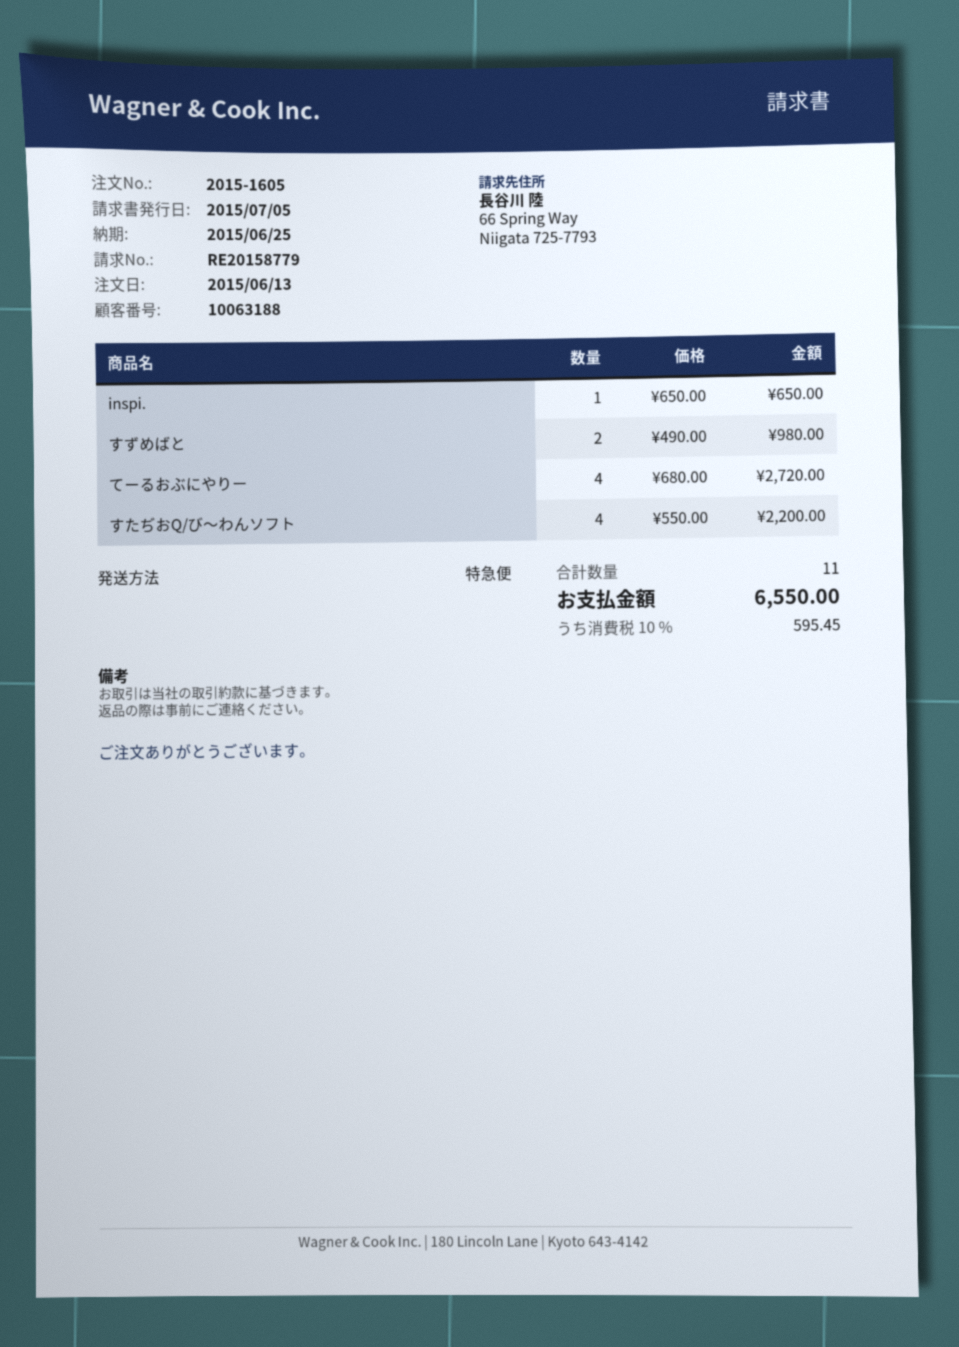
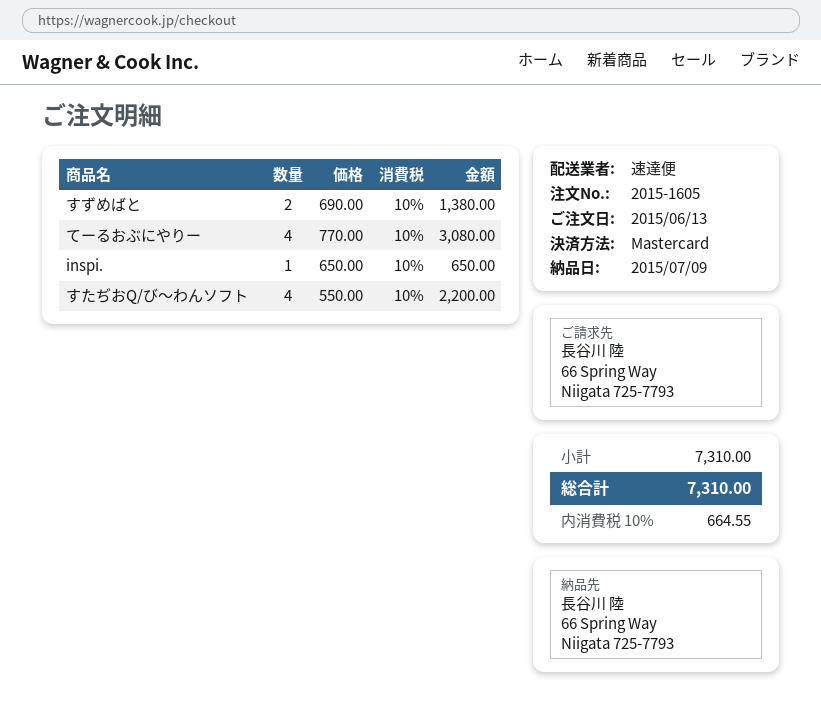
delivery date: 2015-06-25 -> 2015-07-09
すずめばと: 2 x 490.00 = 980.00 -> 2 x 690.00 = 1380.00
てーるおぶにやりー: 4 x 680.00 = 2720.00 -> 4 x 770.00 = 3080.00
tax: 10% = 595.45 -> 10% = 664.55
total: 6550.00 -> 7310.00

